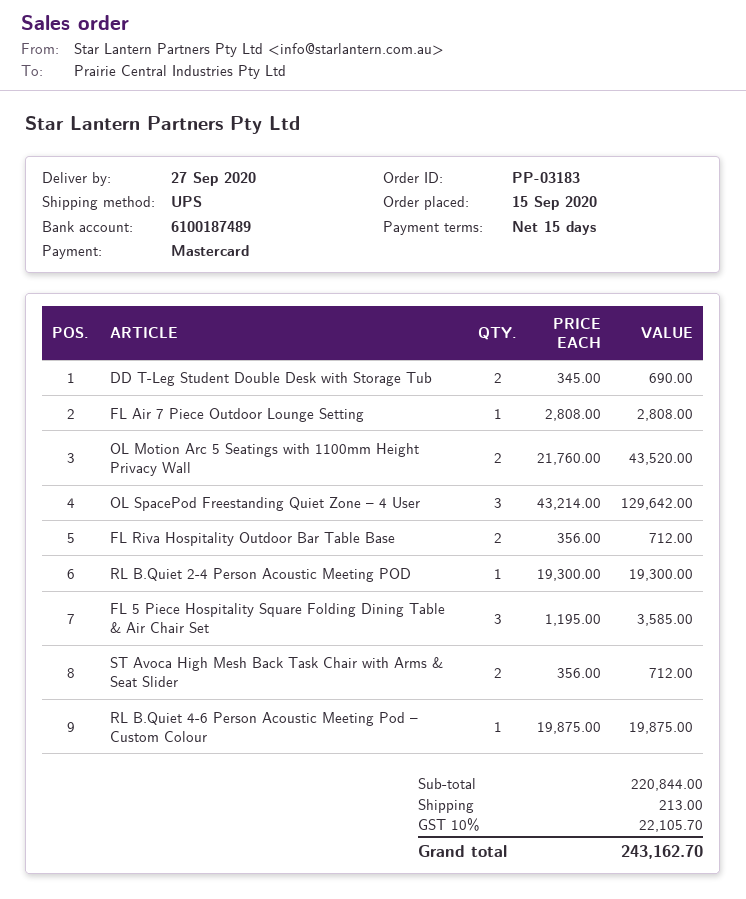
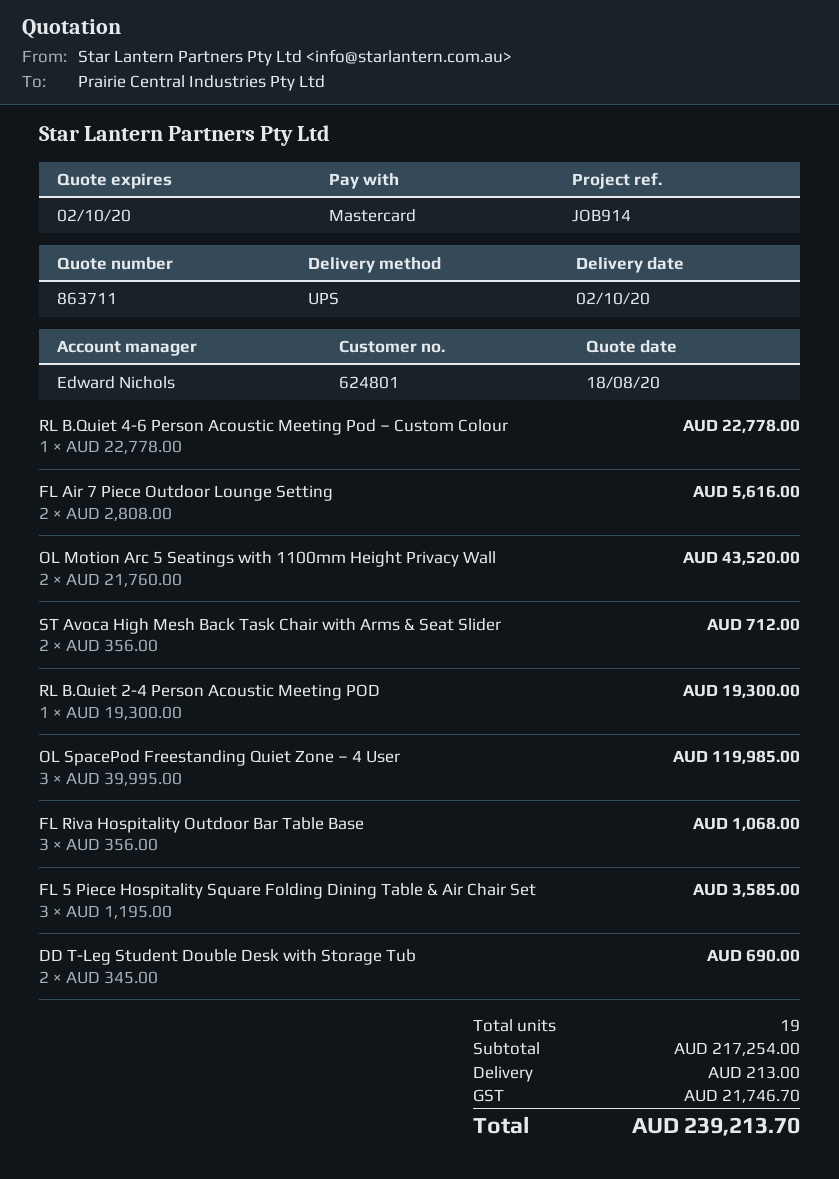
delivery date: 2020-09-27 -> 2020-10-02
FL Air 7 Piece Outdoor Lounge Setting: 1 x 2808.00 = 2808.00 -> 2 x 2808.00 = 5616.00
OL SpacePod Freestanding Quiet Zone – 4 User: 3 x 43214.00 = 129642.00 -> 3 x 39995.00 = 119985.00
FL Riva Hospitality Outdoor Bar Table Base: 2 x 356.00 = 712.00 -> 3 x 356.00 = 1068.00
RL B.Quiet 4-6 Person Acoustic Meeting Pod – Custom Colour: 1 x 19875.00 = 19875.00 -> 1 x 22778.00 = 22778.00
subtotal: 220844.00 -> 217254.00
tax: 22105.70 -> 21746.70
total: 243162.70 -> 239213.70

